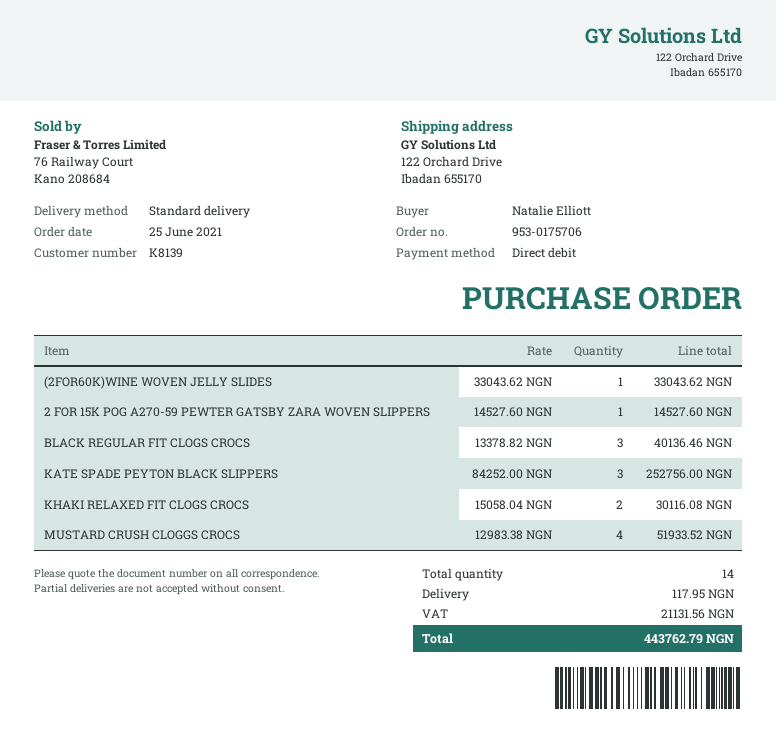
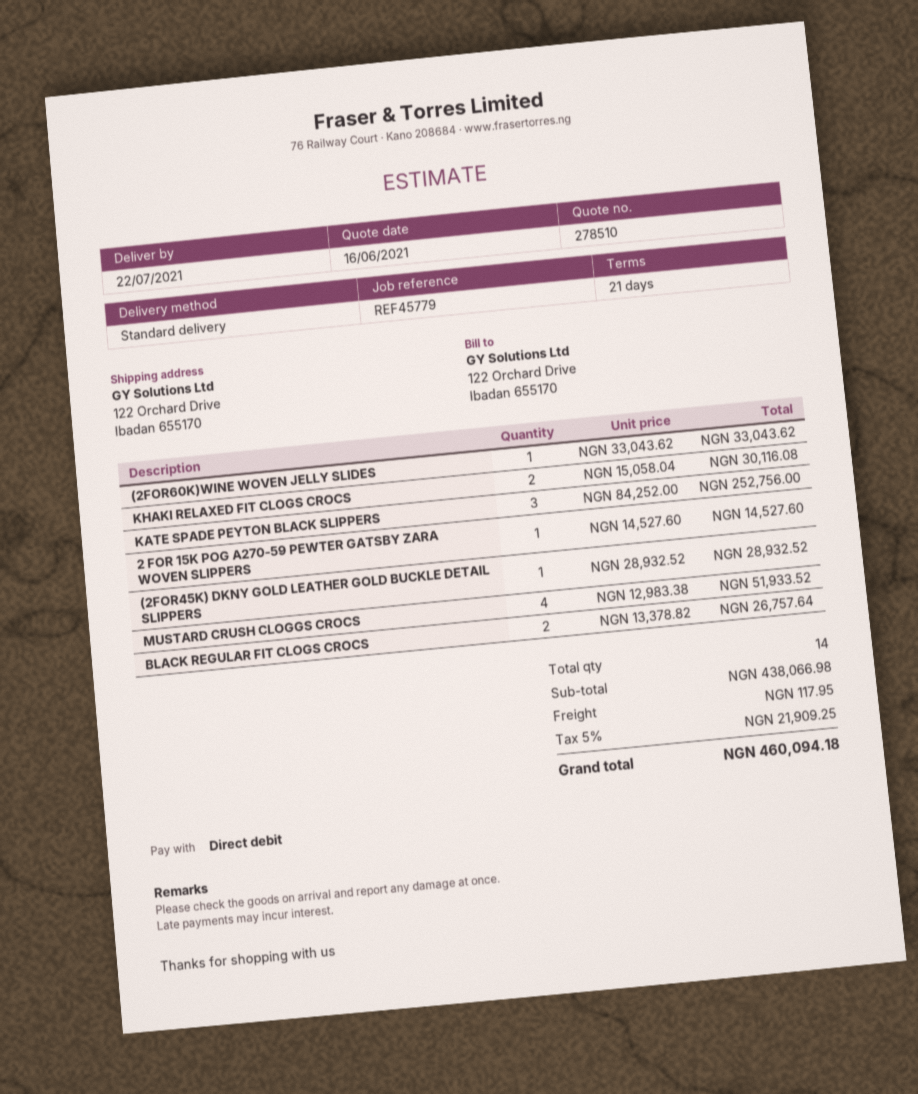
BLACK REGULAR FIT CLOGS CROCS: 3 x 13378.82 = 40136.46 -> 2 x 13378.82 = 26757.64
(2FOR45K) DKNY GOLD LEATHER GOLD BUCKLE DETAIL SLIPPERS: none -> 1 x 28932.52 = 28932.52
tax: 21131.56 -> 21909.25
total: 443762.79 -> 460094.18

